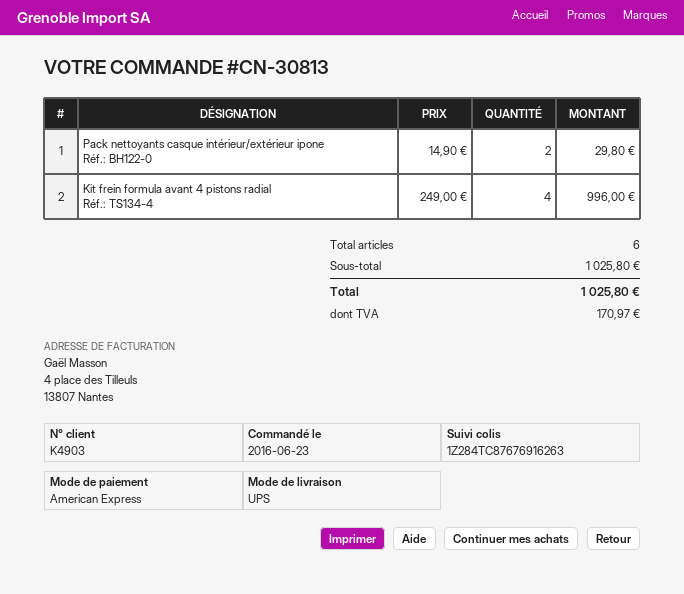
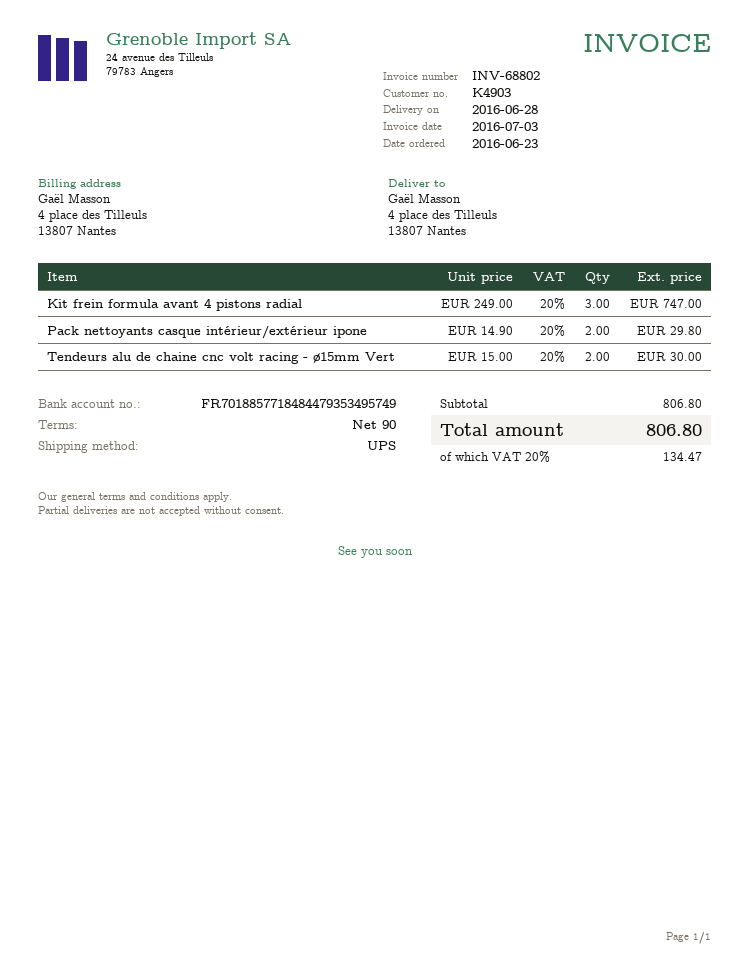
Kit frein formula avant 4 pistons radial: 4 x 249.00 = 996.00 -> 3 x 249.00 = 747.00
Tendeurs alu de chaine cnc volt racing - ø15mm Vert: none -> 2 x 15.00 = 30.00
subtotal: 1025.80 -> 806.80
tax: 170.97 -> 134.47
total: 1025.80 -> 806.80

